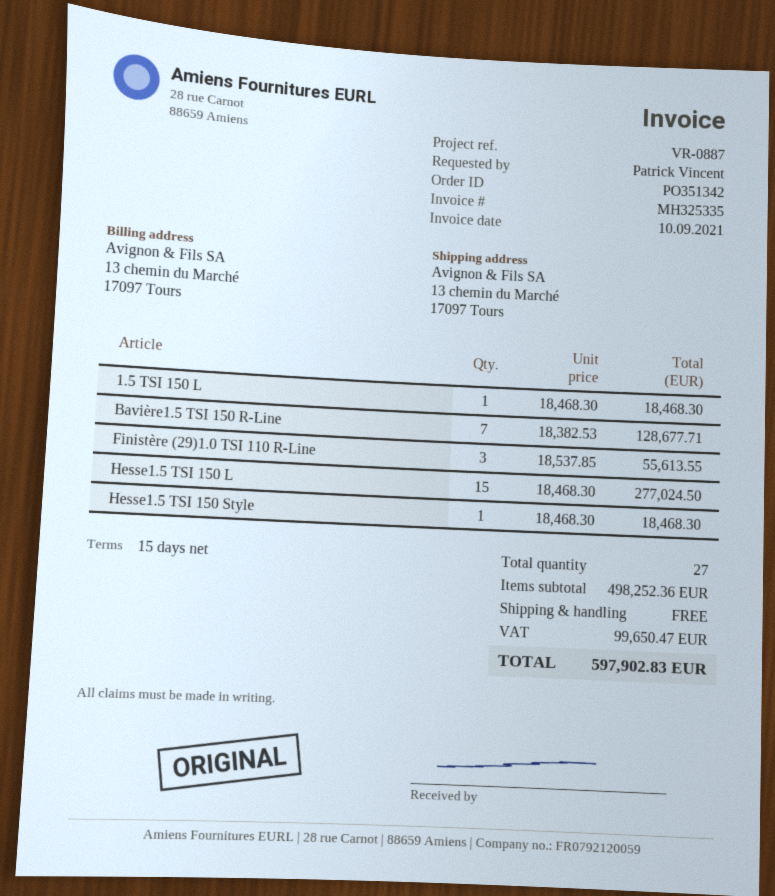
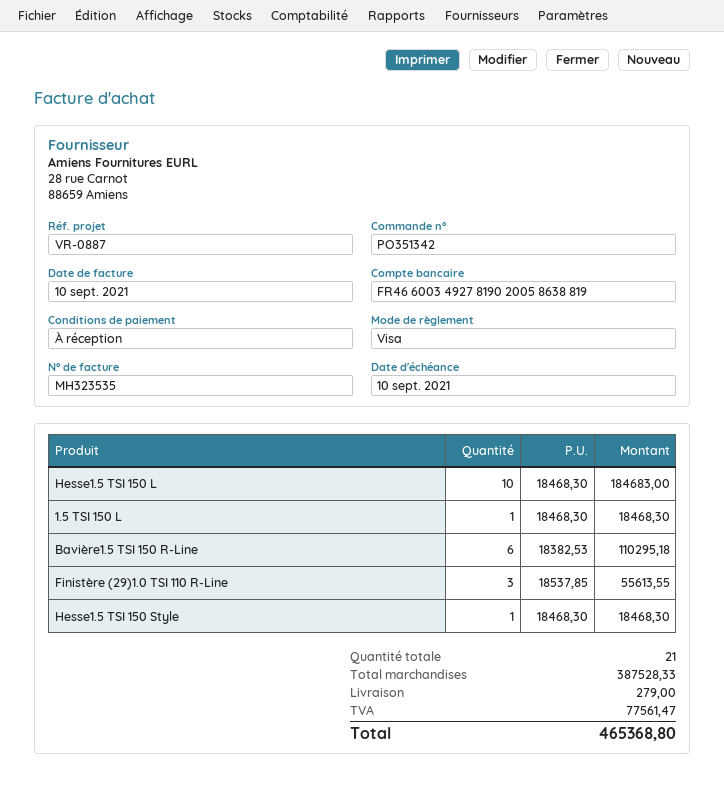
invoice number: MH325335 -> MH323535
payment terms: 15 days -> on receipt
Bavière1.5 TSI 150 R-Line: 7 x 18382.53 = 128677.71 -> 6 x 18382.53 = 110295.18
Hesse1.5 TSI 150 L: 15 x 18468.30 = 277024.50 -> 10 x 18468.30 = 184683.00
total quantity: 27 -> 21
subtotal: 498252.36 -> 387528.33
shipping: 0.00 -> 279.00
tax: 99650.47 -> 77561.47
total: 597902.83 -> 465368.80

